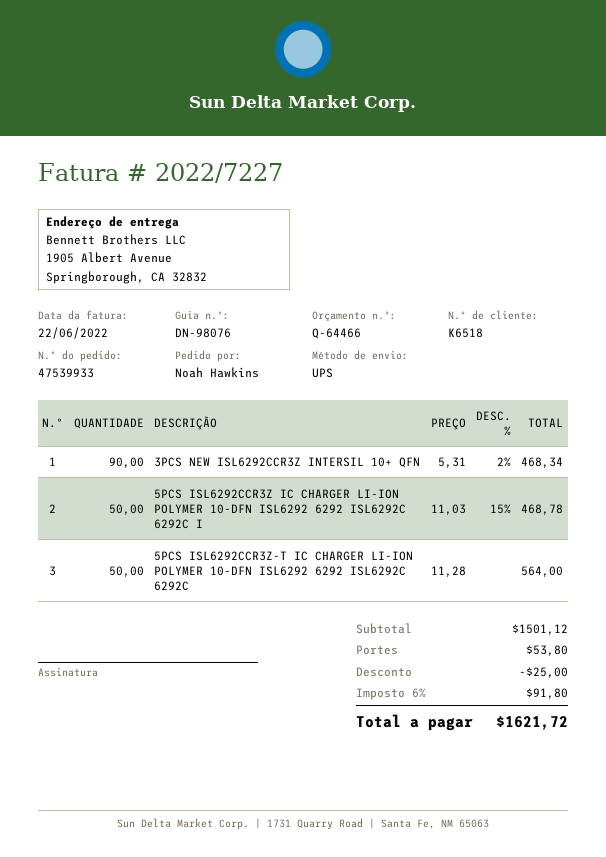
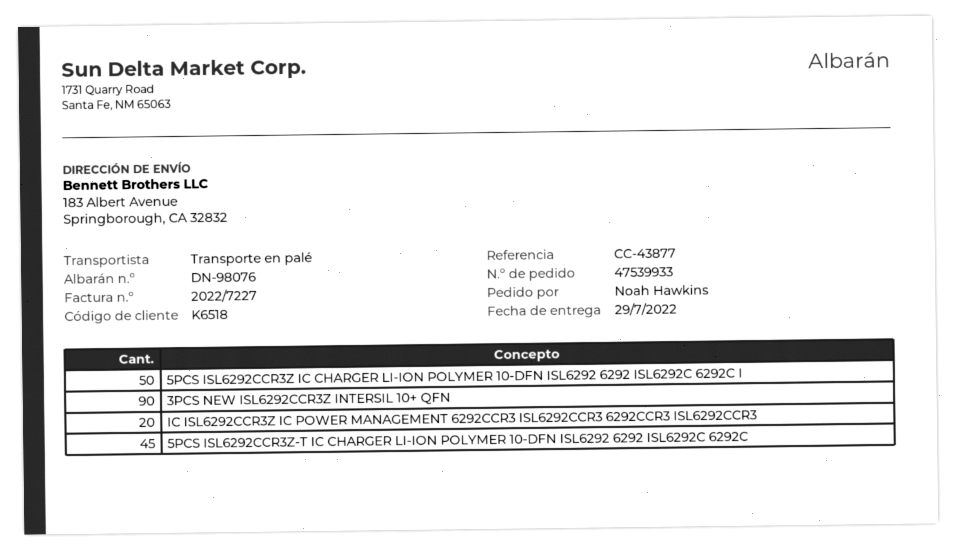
shipping method: UPS -> pallet freight
ship to: 1905 Albert Avenue, Springborough, CA 32832 -> 183 Albert Avenue, Springborough, CA 32832
5PCS ISL6292CCR3Z-T IC CHARGER LI-ION POLYMER 10-DFN ISL6292 6292 ISL6292C 6292C: 50 -> 45
IC ISL6292CCR3Z IC POWER MANAGEMENT 6292CCR3 ISL6292CCR3 6292CCR3 ISL6292CCR3: none -> 20

